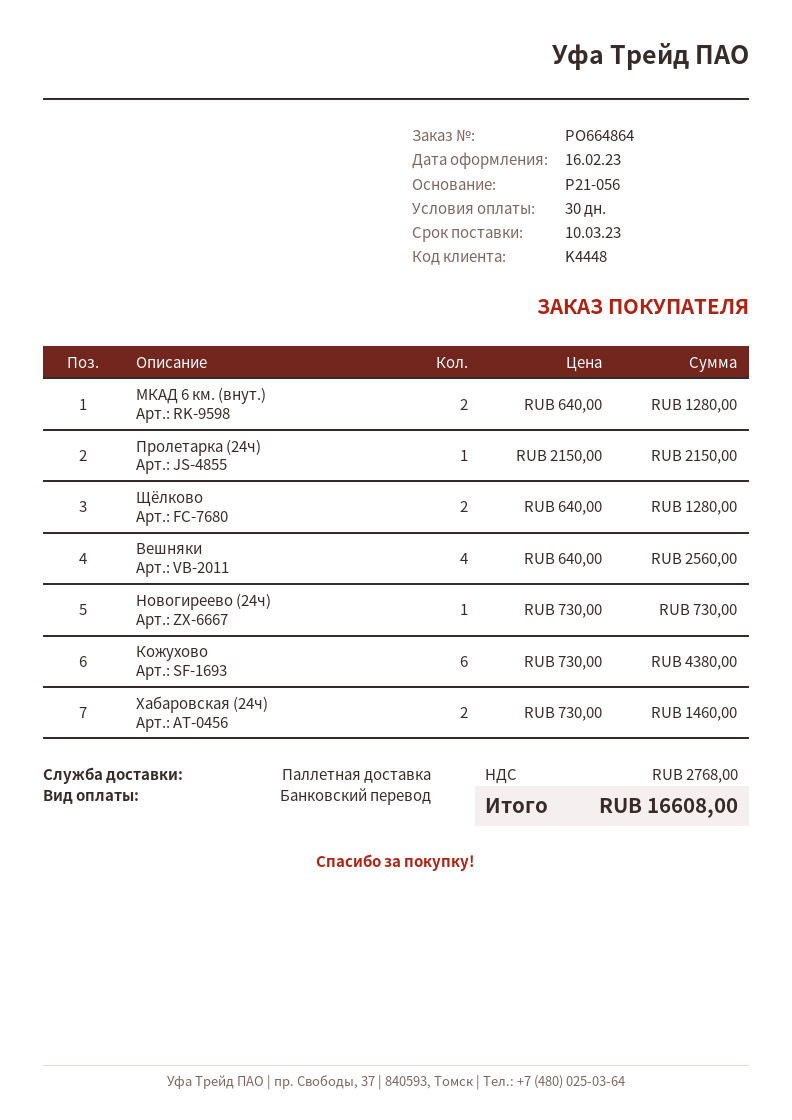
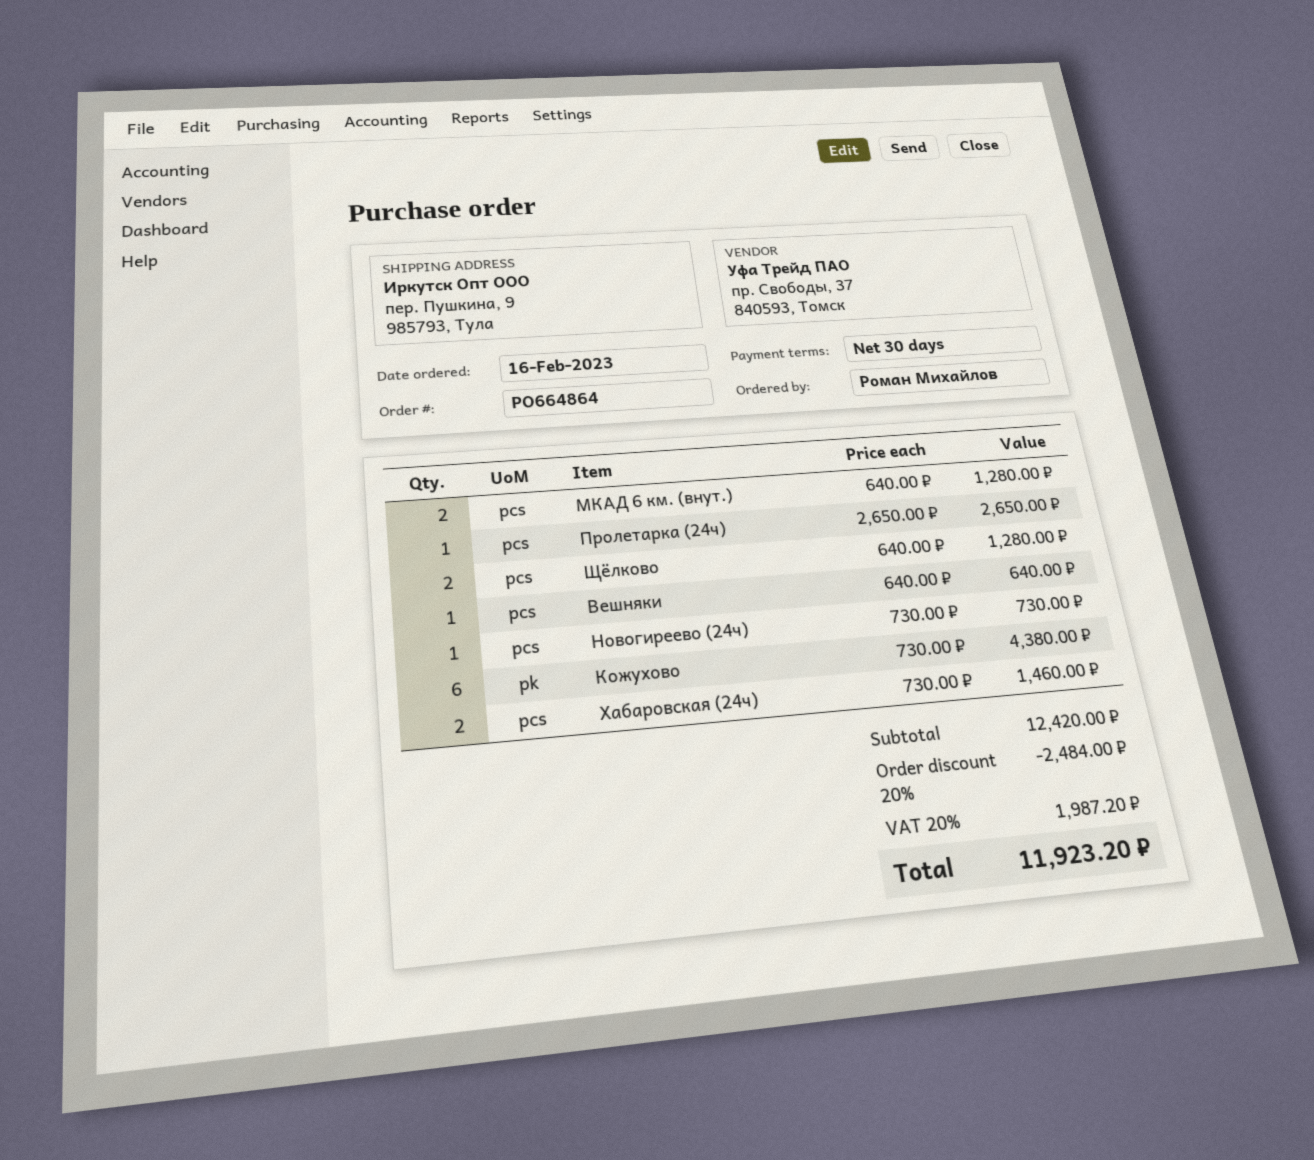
Пролетарка (24ч): 1 x 2150.00 = 2150.00 -> 1 x 2650.00 = 2650.00
Вешняки: 4 x 640.00 = 2560.00 -> 1 x 640.00 = 640.00
discount: none -> 20% = 2484.00
tax: 2768.00 -> 1987.20
total: 16608.00 -> 11923.20

